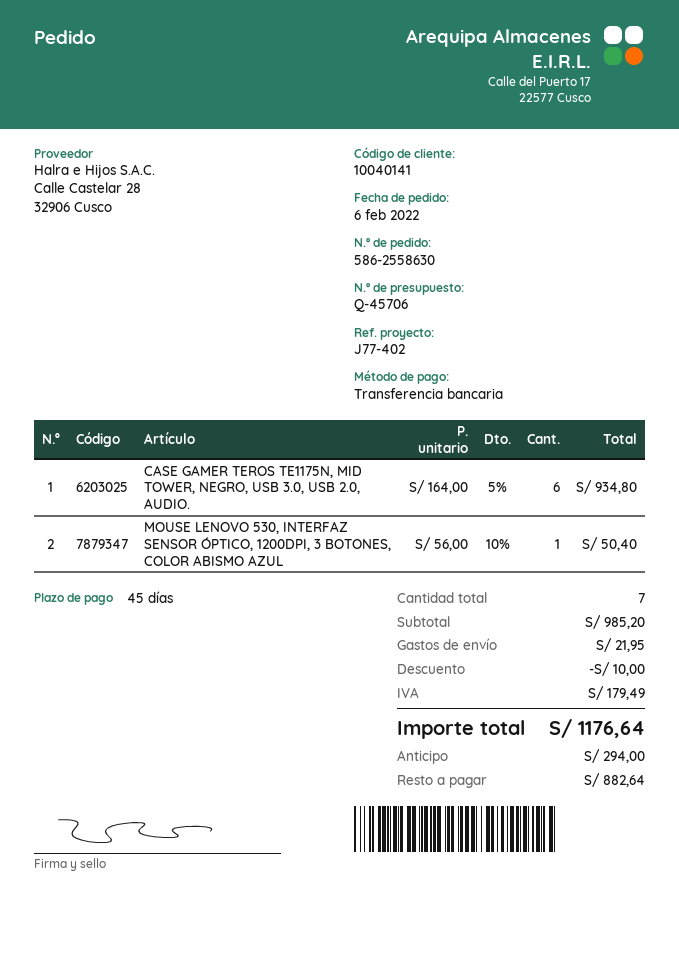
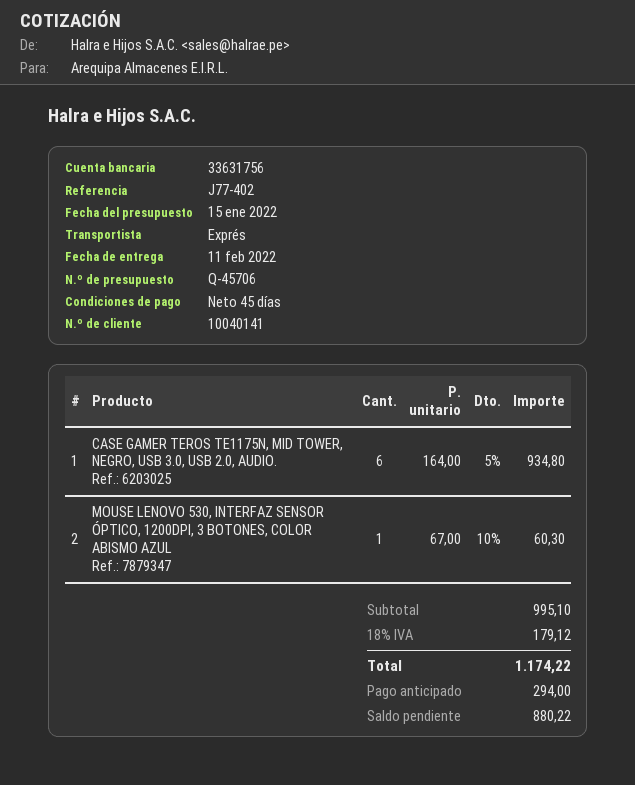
MOUSE LENOVO 530, INTERFAZ SENSOR ÓPTICO, 1200DPI, 3 BOTONES, COLOR ABISMO AZUL: 1 x 56.00 - 10% = 50.40 -> 1 x 67.00 - 10% = 60.30
subtotal: 985.20 -> 995.10
discount: 10.00 -> none
shipping: 21.95 -> none
tax: 179.49 -> 179.12
total: 1176.64 -> 1174.22
balance: 882.64 -> 880.22

